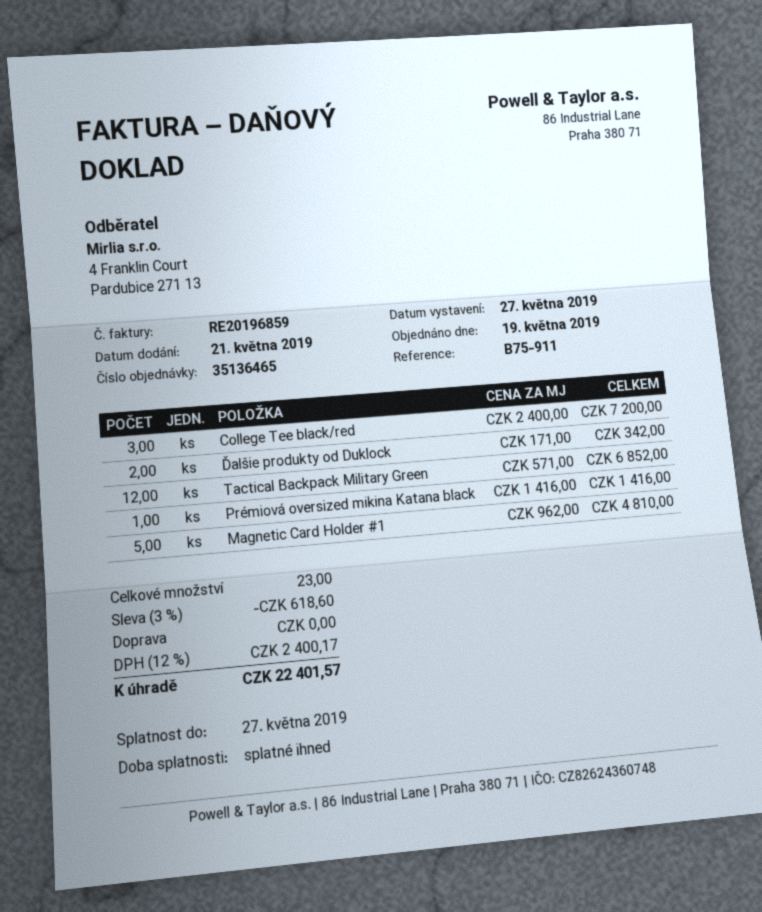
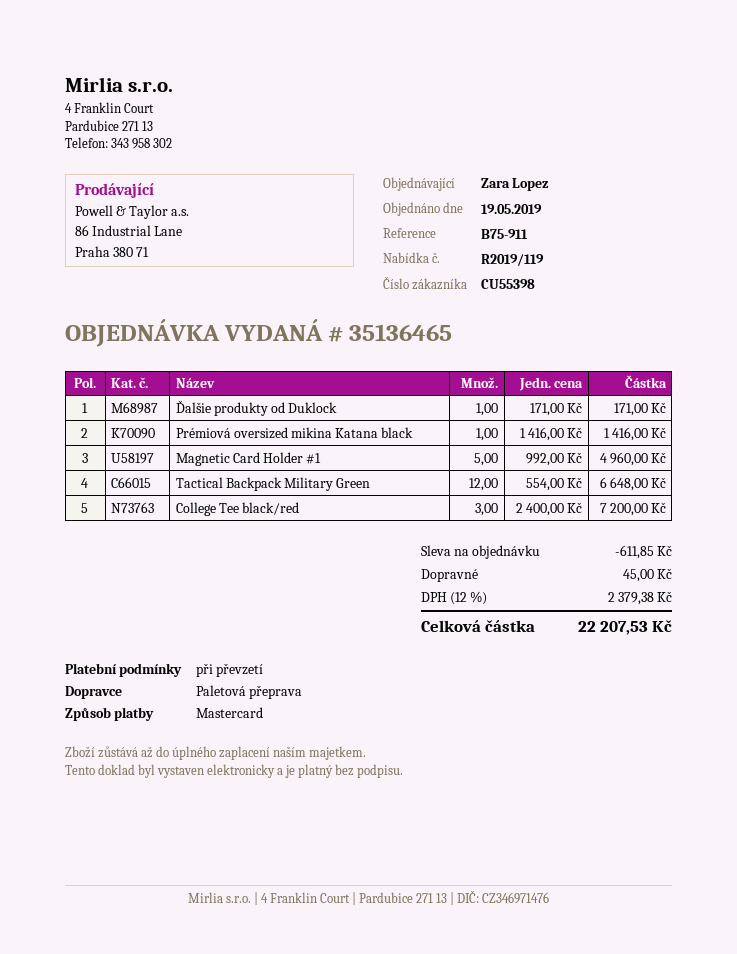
Ďalšie produkty od Duklock: 2 x 171.00 = 342.00 -> 1 x 171.00 = 171.00
Tactical Backpack Military Green: 12 x 571.00 = 6852.00 -> 12 x 554.00 = 6648.00
Magnetic Card Holder #1: 5 x 962.00 = 4810.00 -> 5 x 992.00 = 4960.00
discount: 618.60 -> 611.85
shipping: 0.00 -> 45.00
tax: 12% = 2400.17 -> 12% = 2379.38
total: 22401.57 -> 22207.53

